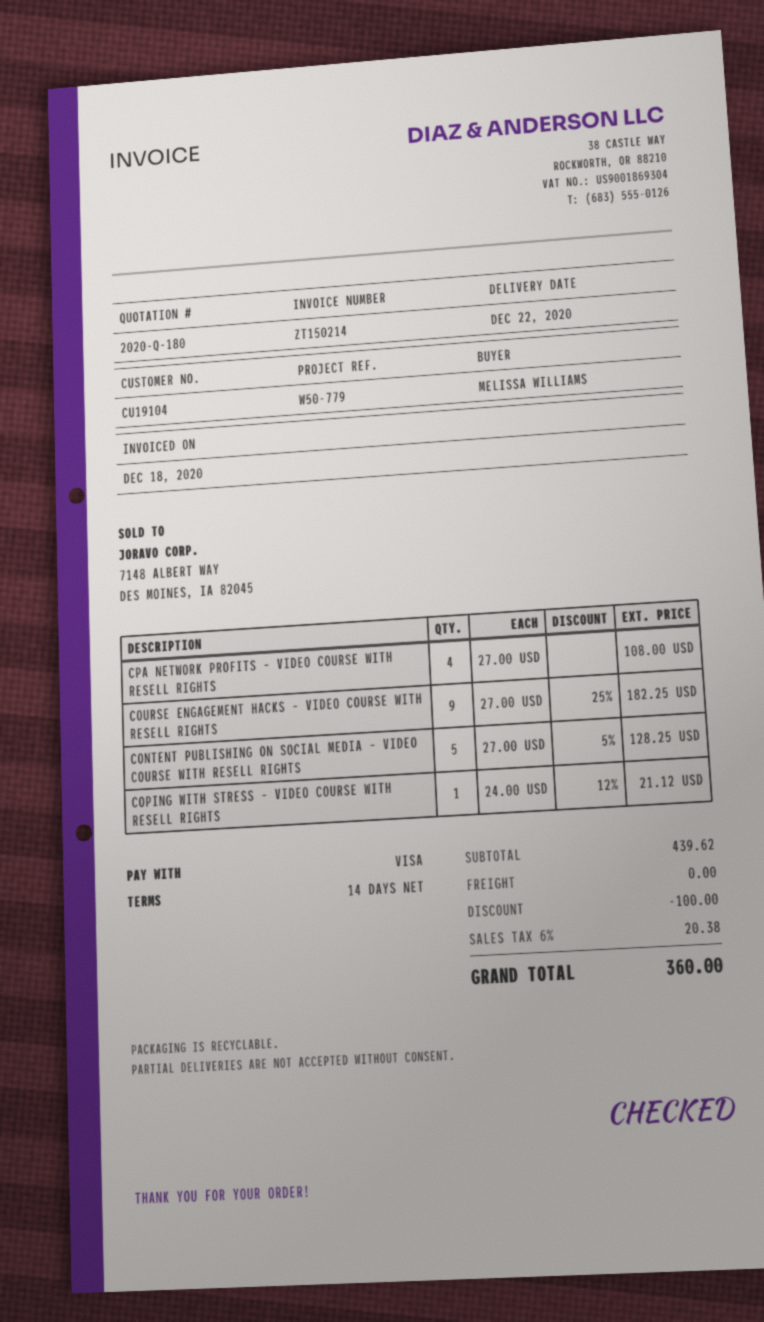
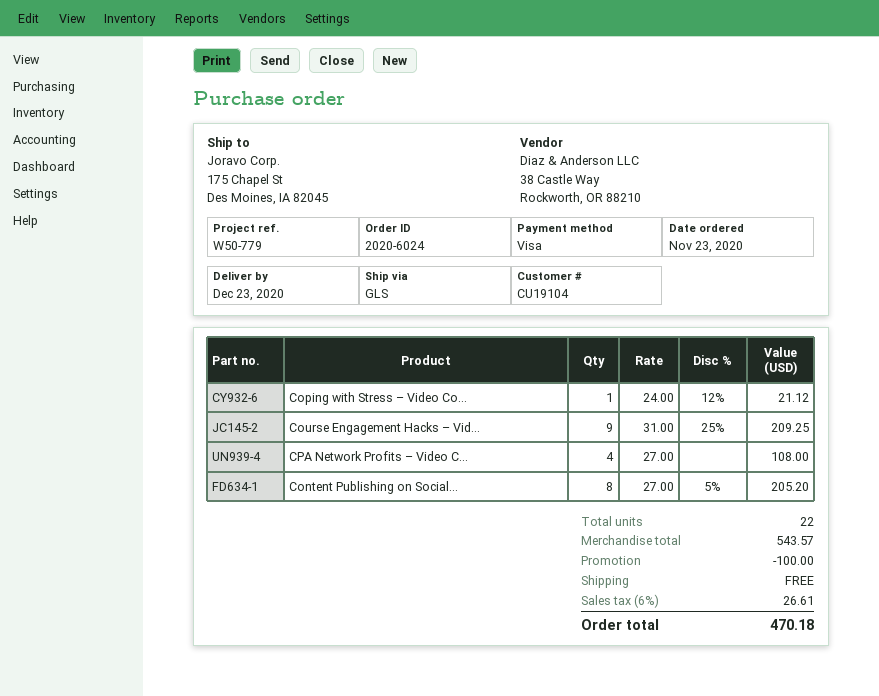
delivery date: 2020-12-22 -> 2020-12-23
COURSE ENGAGEMENT HACKS – VIDEO COURSE WITH RESELL RIGHTS: 9 x 27.00 - 25% = 182.25 -> 9 x 31.00 - 25% = 209.25
CONTENT PUBLISHING ON SOCIAL MEDIA – VIDEO COURSE WITH RESELL RIGHTS: 5 x 27.00 - 5% = 128.25 -> 8 x 27.00 - 5% = 205.20
subtotal: 439.62 -> 543.57
tax: 6% = 20.38 -> 6% = 26.61
total: 360.00 -> 470.18

